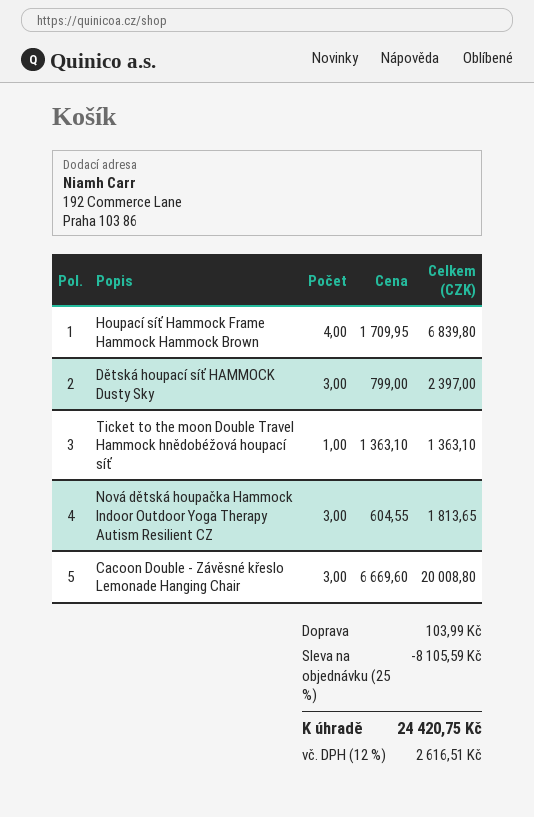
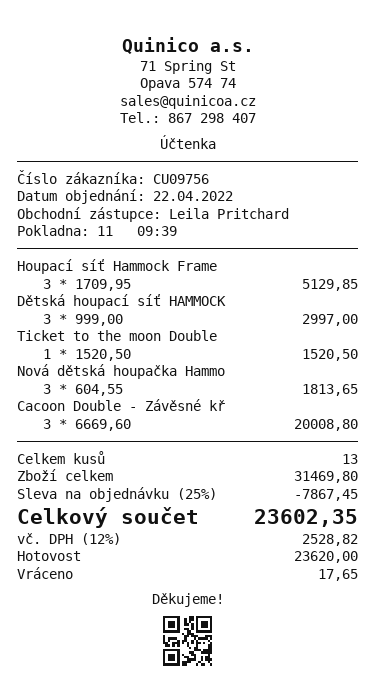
Houpací síť Hammock Frame Hammock Hammock Brown: 4 x 1709.95 = 6839.80 -> 3 x 1709.95 = 5129.85
Dětská houpací síť HAMMOCK Dusty Sky: 3 x 799.00 = 2397.00 -> 3 x 999.00 = 2997.00
Ticket to the moon Double Travel Hammock hnědobéžová houpací síť: 1 x 1363.10 = 1363.10 -> 1 x 1520.50 = 1520.50
discount: 25% = 8105.59 -> 25% = 7867.45
shipping: 103.99 -> none
tax: 12% = 2616.51 -> 12% = 2528.82
total: 24420.75 -> 23602.35

